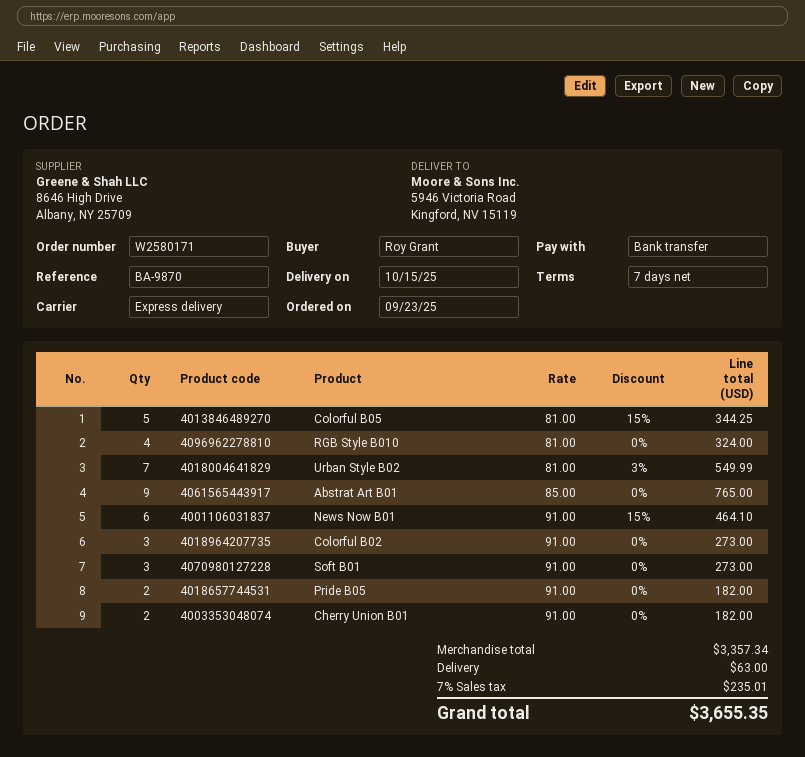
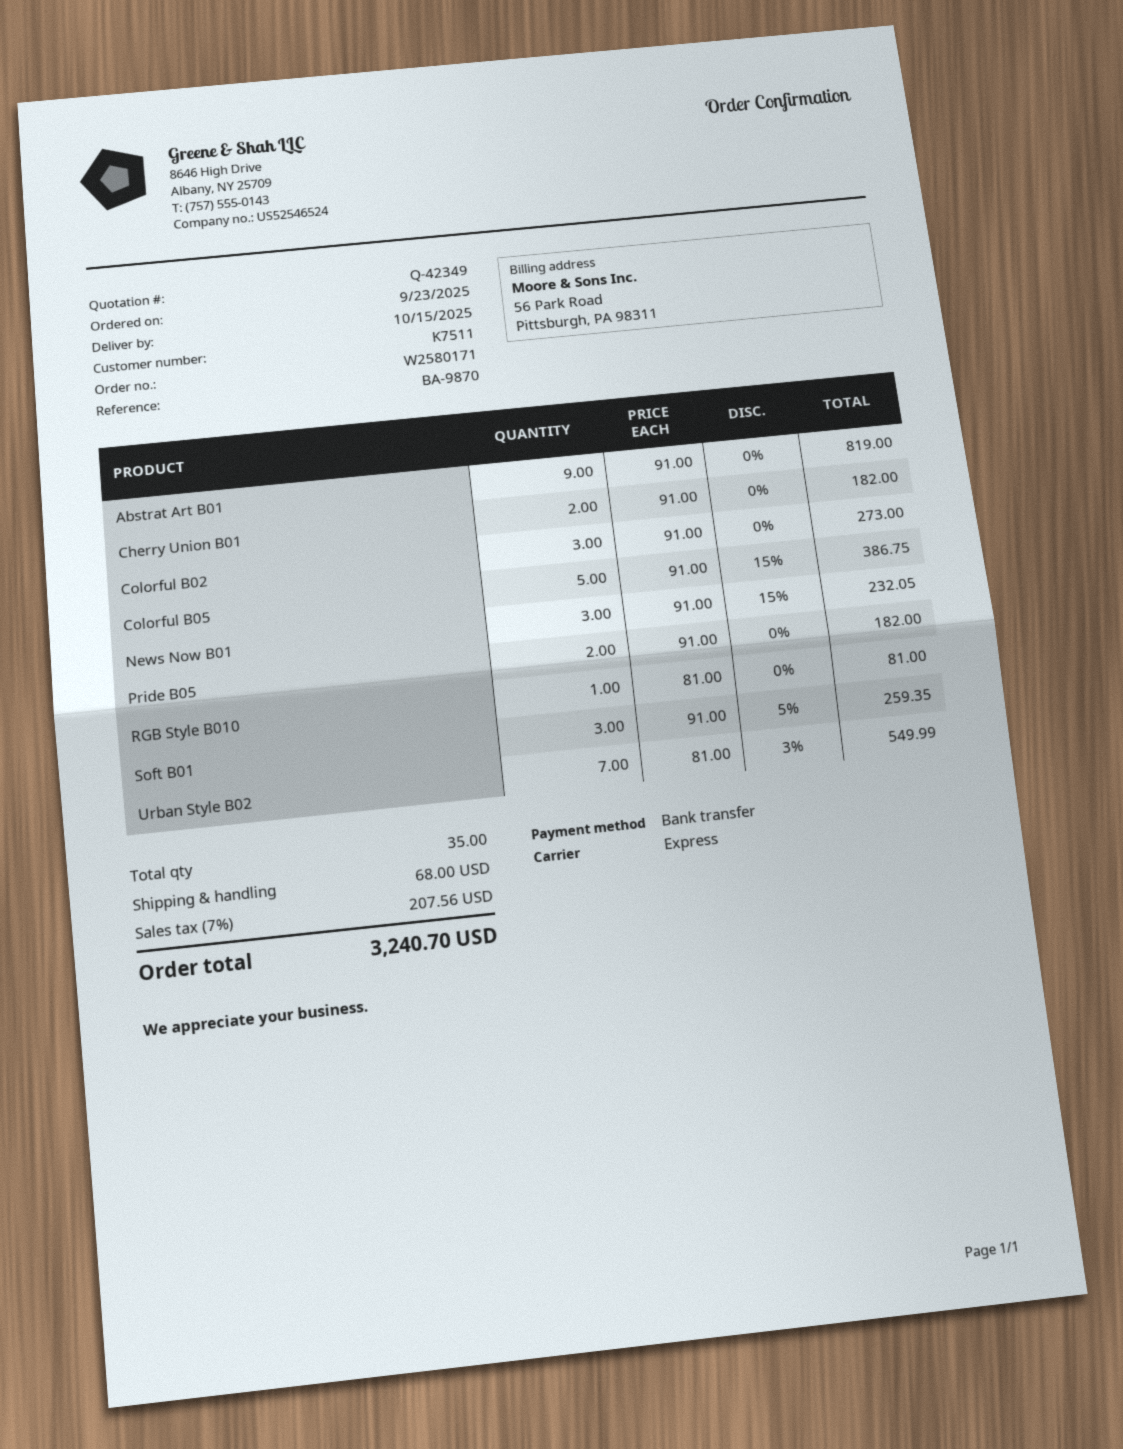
Colorful B05: 5 x 81.00 - 15% = 344.25 -> 5 x 91.00 - 15% = 386.75
RGB Style B010: 4 x 81.00 = 324.00 -> 1 x 81.00 = 81.00
Abstrat Art B01: 9 x 85.00 = 765.00 -> 9 x 91.00 = 819.00
News Now B01: 6 x 91.00 - 15% = 464.10 -> 3 x 91.00 - 15% = 232.05
Soft B01: 3 x 91.00 = 273.00 -> 3 x 91.00 - 5% = 259.35
shipping: 63.00 -> 68.00
tax: 7% = 235.01 -> 7% = 207.56
total: 3655.35 -> 3240.70

